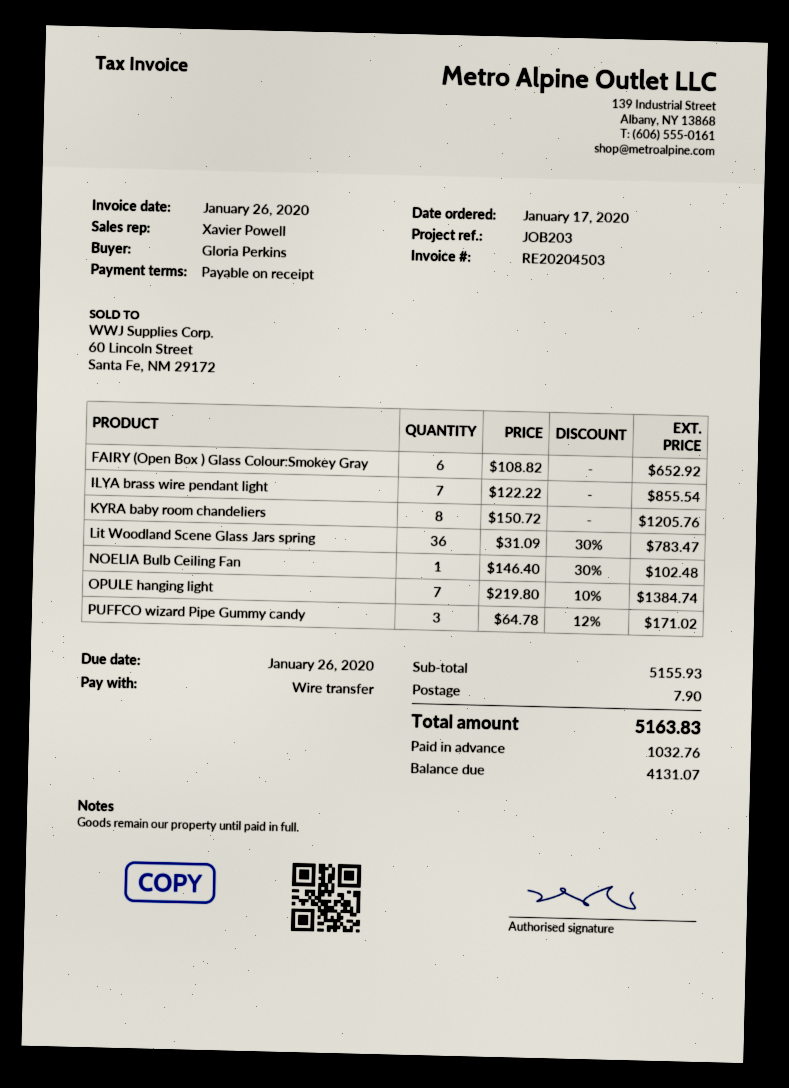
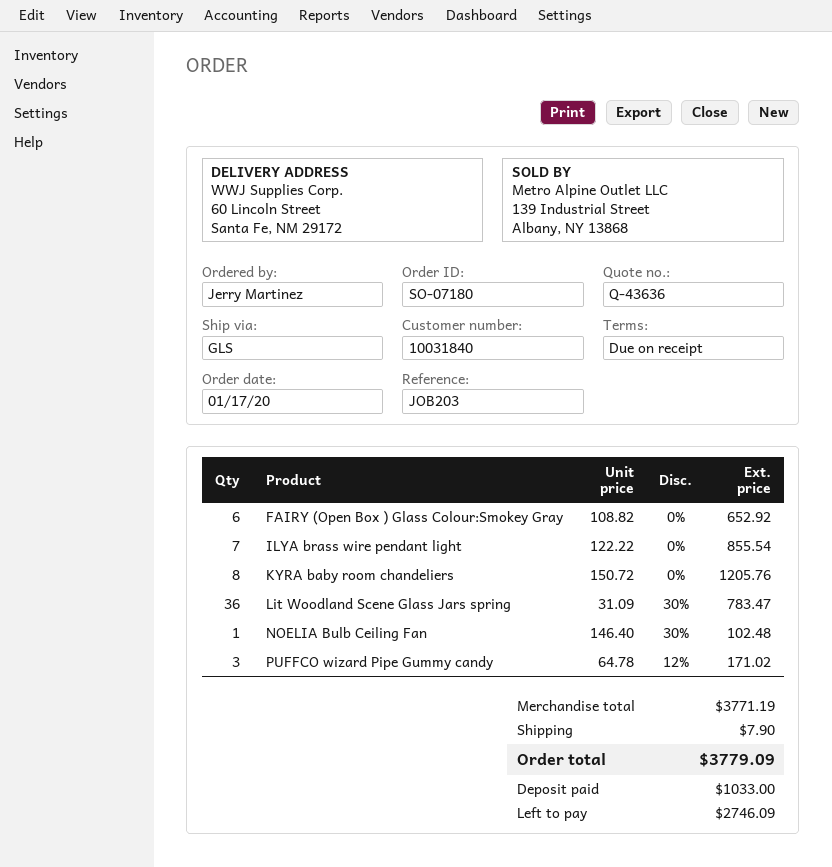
ordered by: Gloria Perkins -> Jerry Martinez
OPULE hanging light: 7 x 219.80 - 10% = 1384.74 -> none
subtotal: 5155.93 -> 3771.19
total: 5163.83 -> 3779.09
deposit: 1032.76 -> 1033.00
balance: 4131.07 -> 2746.09

